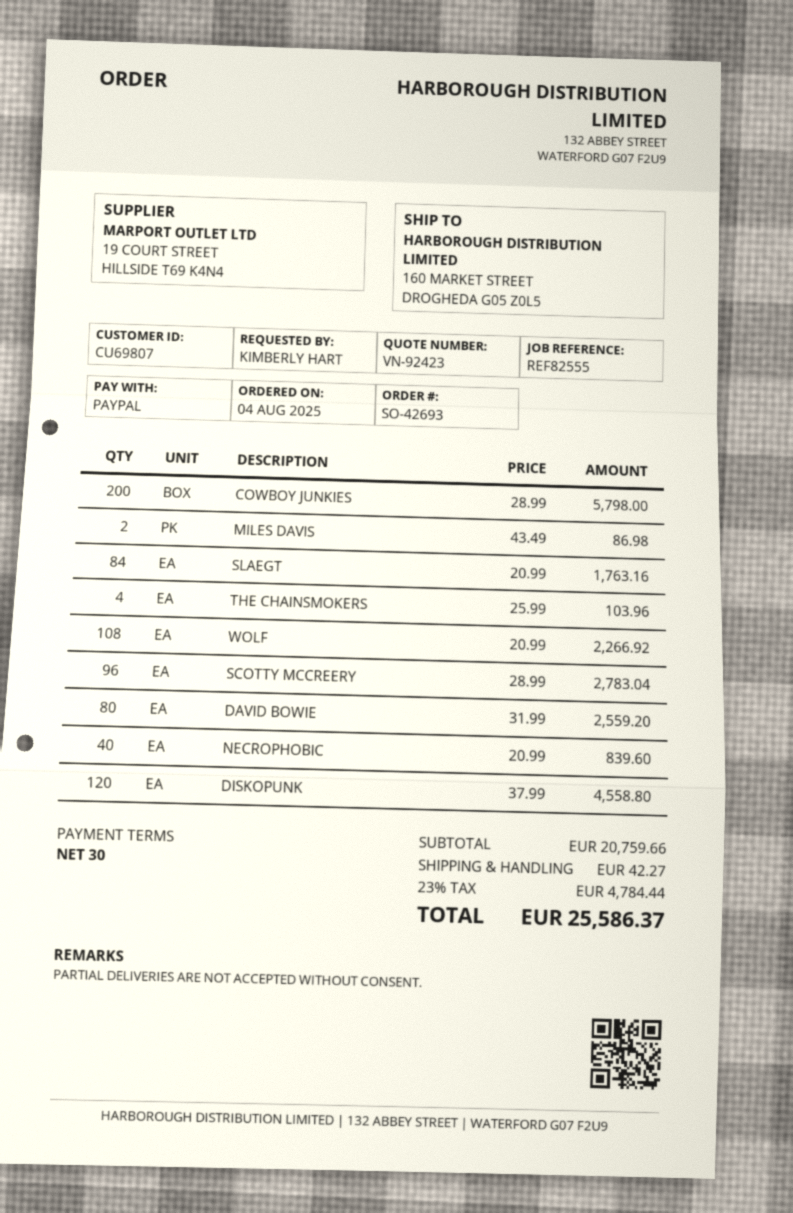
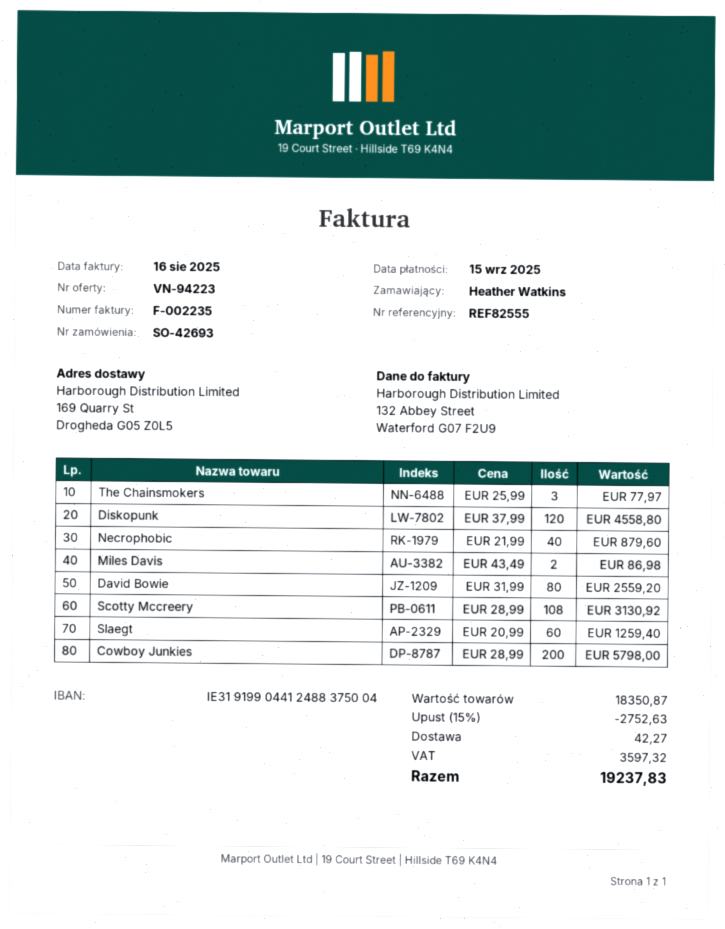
quote number: VN-92423 -> VN-94223
ordered by: KIMBERLY HART -> Heather Watkins
ship to: 160 MARKET STREET, DROGHEDA G05 Z0L5 -> 169 Quarry St, Drogheda G05 Z0L5
SLAEGT: 84 x 20.99 = 1763.16 -> 60 x 20.99 = 1259.40
THE CHAINSMOKERS: 4 x 25.99 = 103.96 -> 3 x 25.99 = 77.97
WOLF: 108 x 20.99 = 2266.92 -> none
SCOTTY MCCREERY: 96 x 28.99 = 2783.04 -> 108 x 28.99 = 3130.92
NECROPHOBIC: 40 x 20.99 = 839.60 -> 40 x 21.99 = 879.60
subtotal: 20759.66 -> 18350.87
discount: none -> 15% = 2752.63
tax: 4784.44 -> 3597.32
total: 25586.37 -> 19237.83

